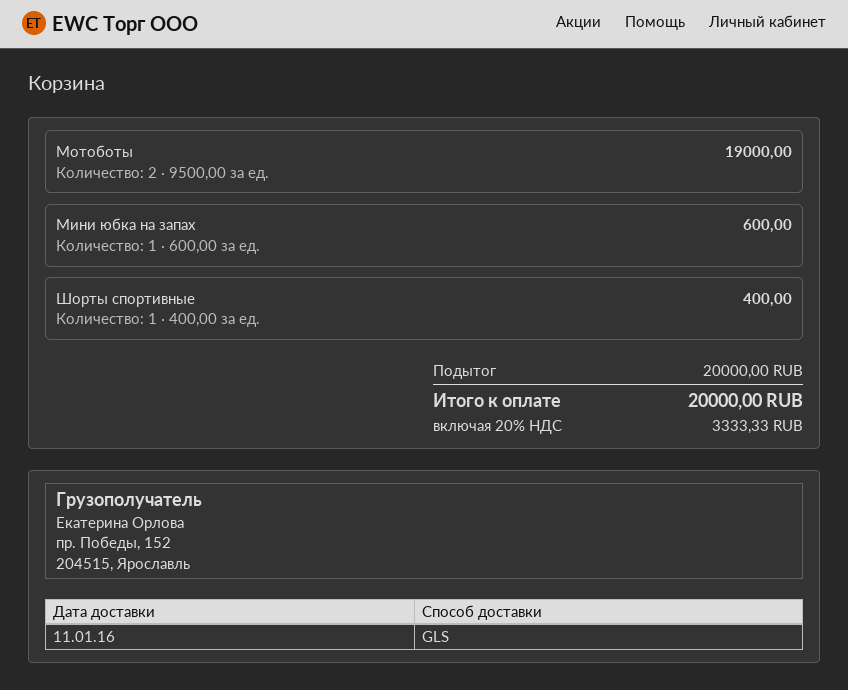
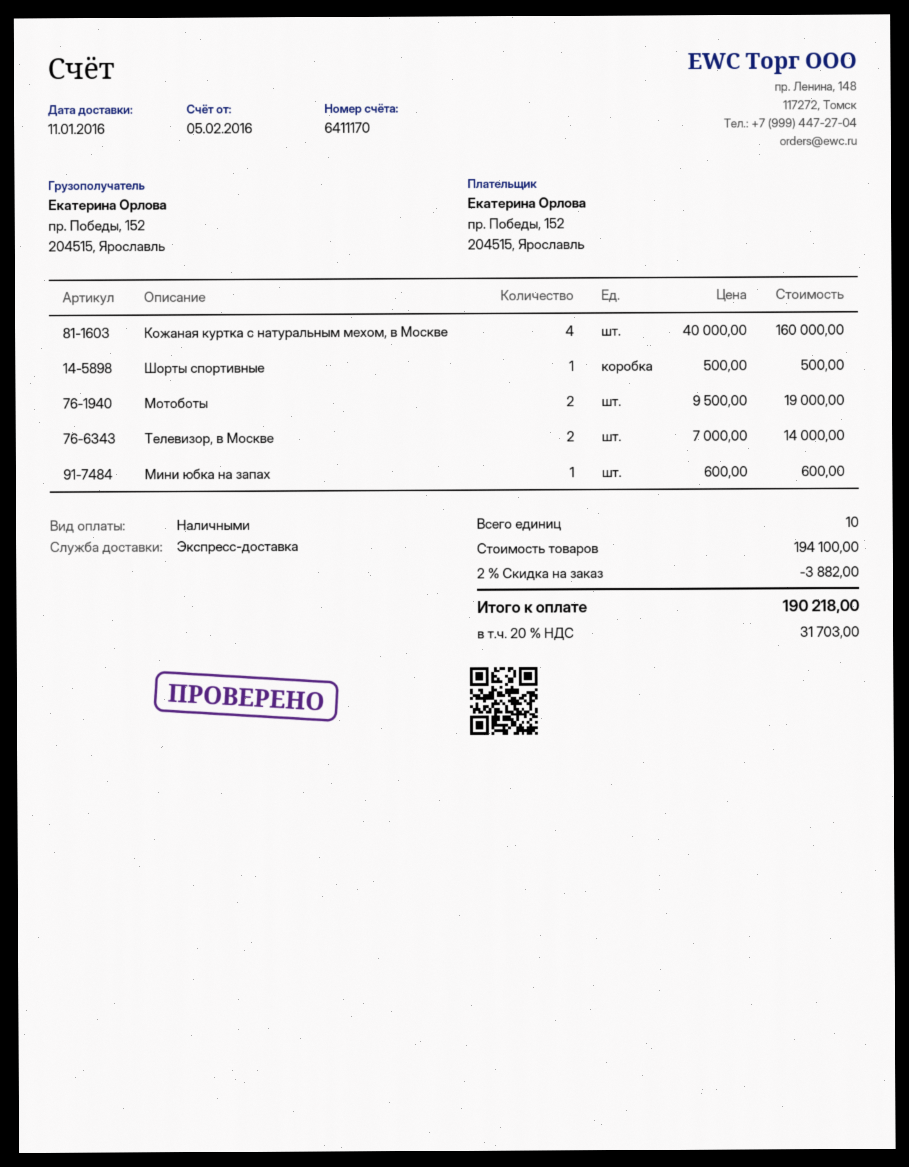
shipping method: GLS -> express
Шорты спортивные: 1 x 400.00 = 400.00 -> 1 x 500.00 = 500.00
Кожаная куртка с натуральным мехом, в Москве: none -> 4 x 40000.00 = 160000.00
Телевизор, в Москве: none -> 2 x 7000.00 = 14000.00
subtotal: 20000.00 -> 194100.00
discount: none -> 2% = 3882.00
tax: 20% = 3333.33 -> 20% = 31703.00
total: 20000.00 -> 190218.00

